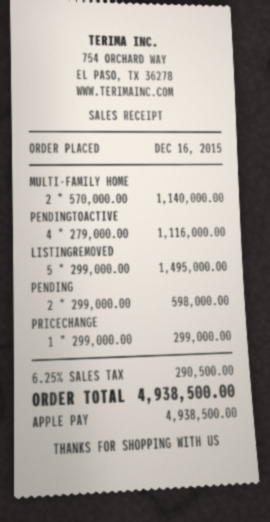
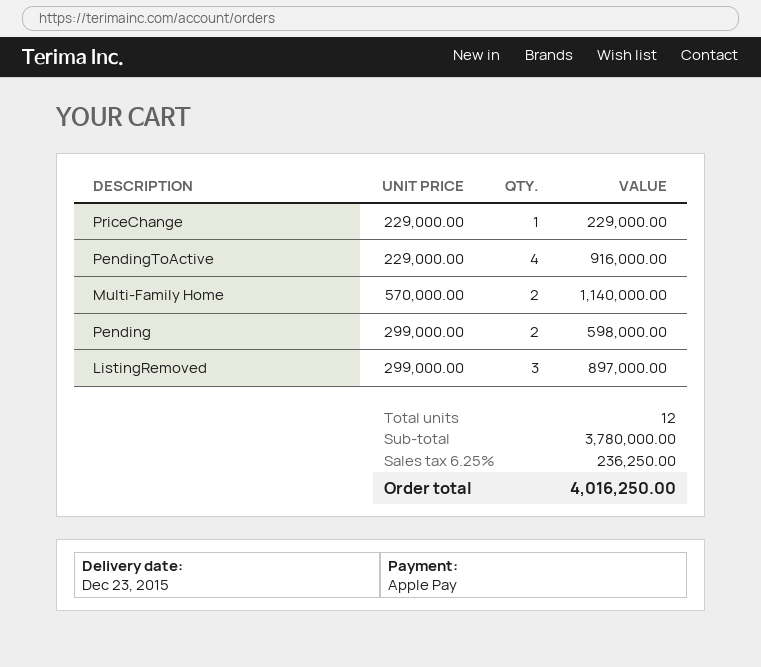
PENDINGTOACTIVE: 4 x 279000.00 = 1116000.00 -> 4 x 229000.00 = 916000.00
LISTINGREMOVED: 5 x 299000.00 = 1495000.00 -> 3 x 299000.00 = 897000.00
PRICECHANGE: 1 x 299000.00 = 299000.00 -> 1 x 229000.00 = 229000.00
tax: 6.25% = 290500.00 -> 6.25% = 236250.00
total: 4938500.00 -> 4016250.00

